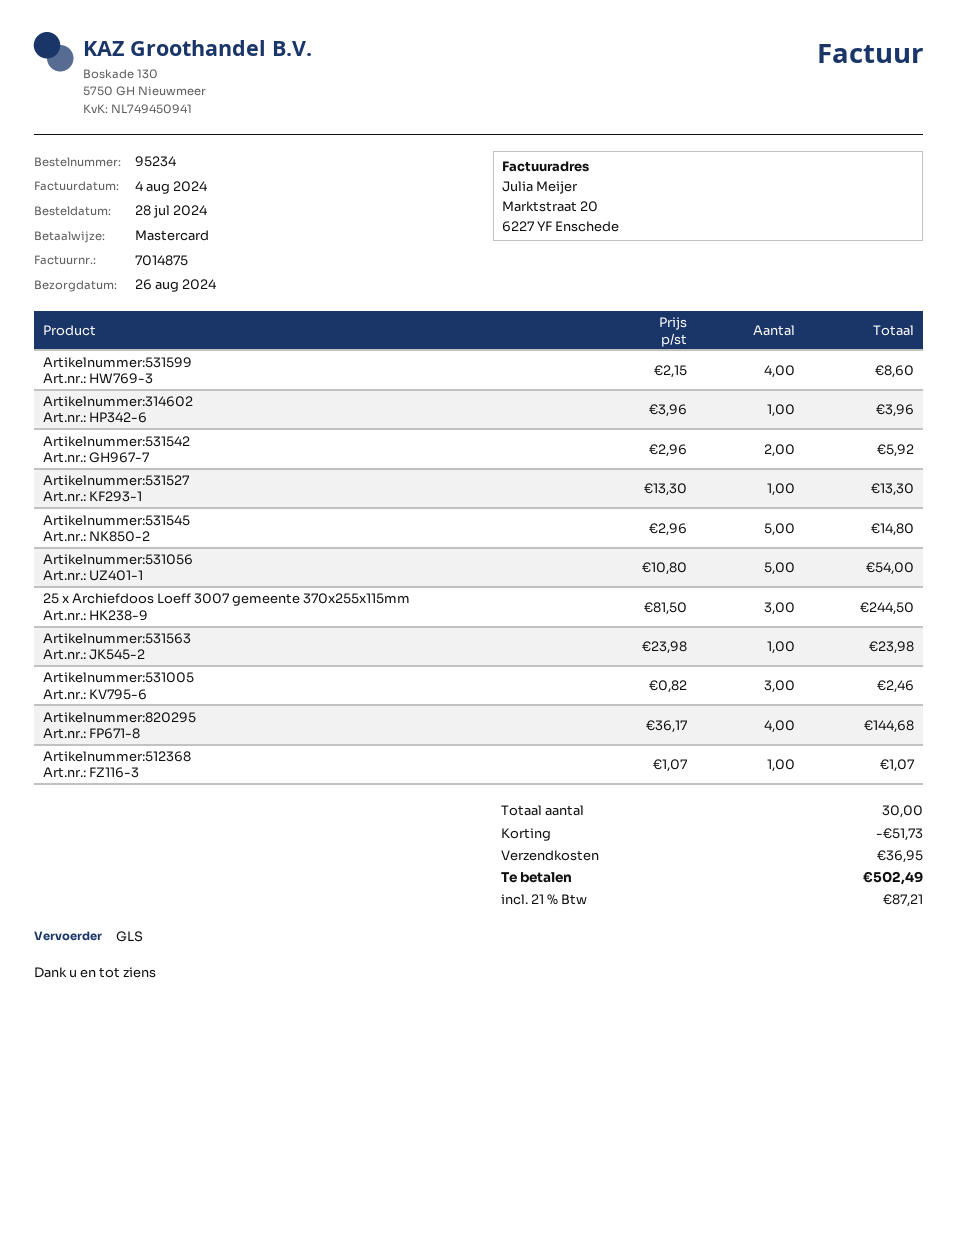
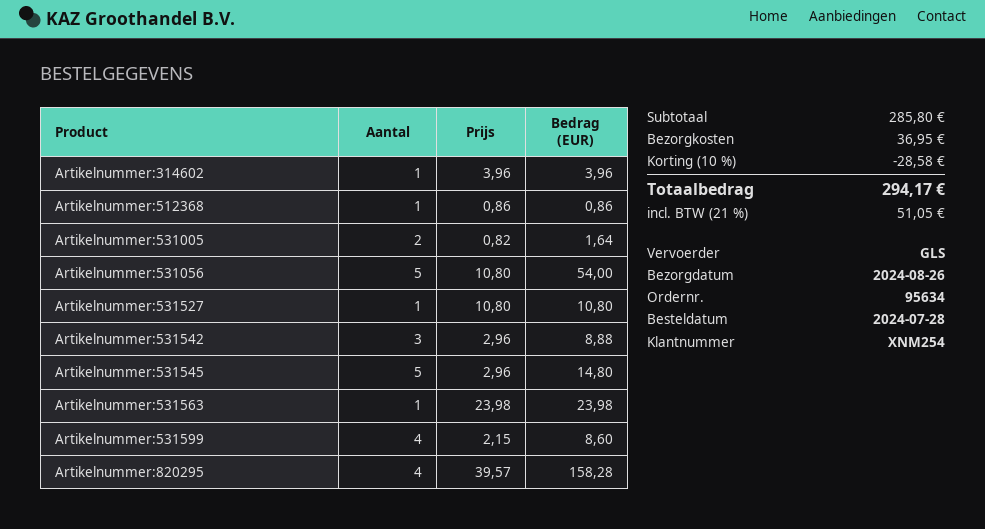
order number: 95234 -> 95634
Artikelnummer:531542: 2 x 2.96 = 5.92 -> 3 x 2.96 = 8.88
Artikelnummer:531527: 1 x 13.30 = 13.30 -> 1 x 10.80 = 10.80
25 x Archiefdoos Loeff 3007 gemeente 370x255x115mm: 3 x 81.50 = 244.50 -> none
Artikelnummer:531005: 3 x 0.82 = 2.46 -> 2 x 0.82 = 1.64
Artikelnummer:820295: 4 x 36.17 = 144.68 -> 4 x 39.57 = 158.28
Artikelnummer:512368: 1 x 1.07 = 1.07 -> 1 x 0.86 = 0.86
discount: 51.73 -> 28.58
tax: 21% = 87.21 -> 21% = 51.05
total: 502.49 -> 294.17

